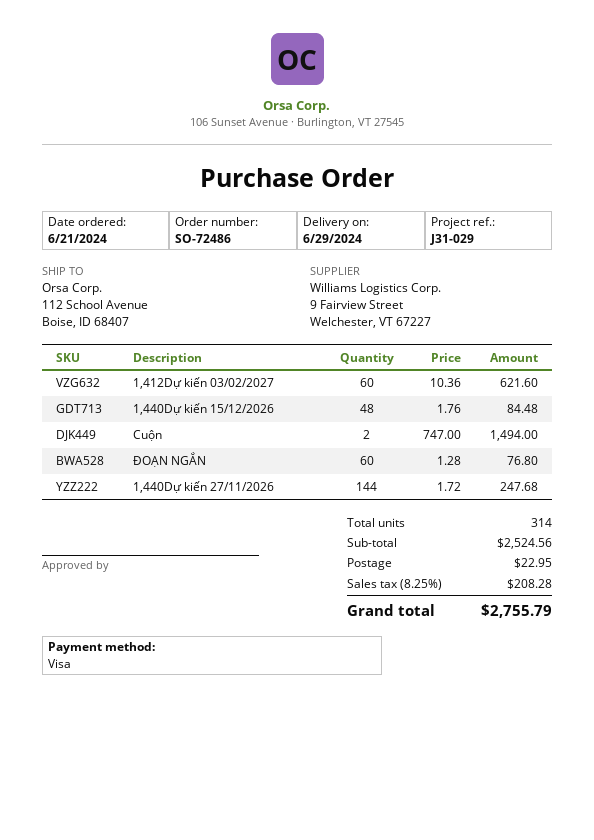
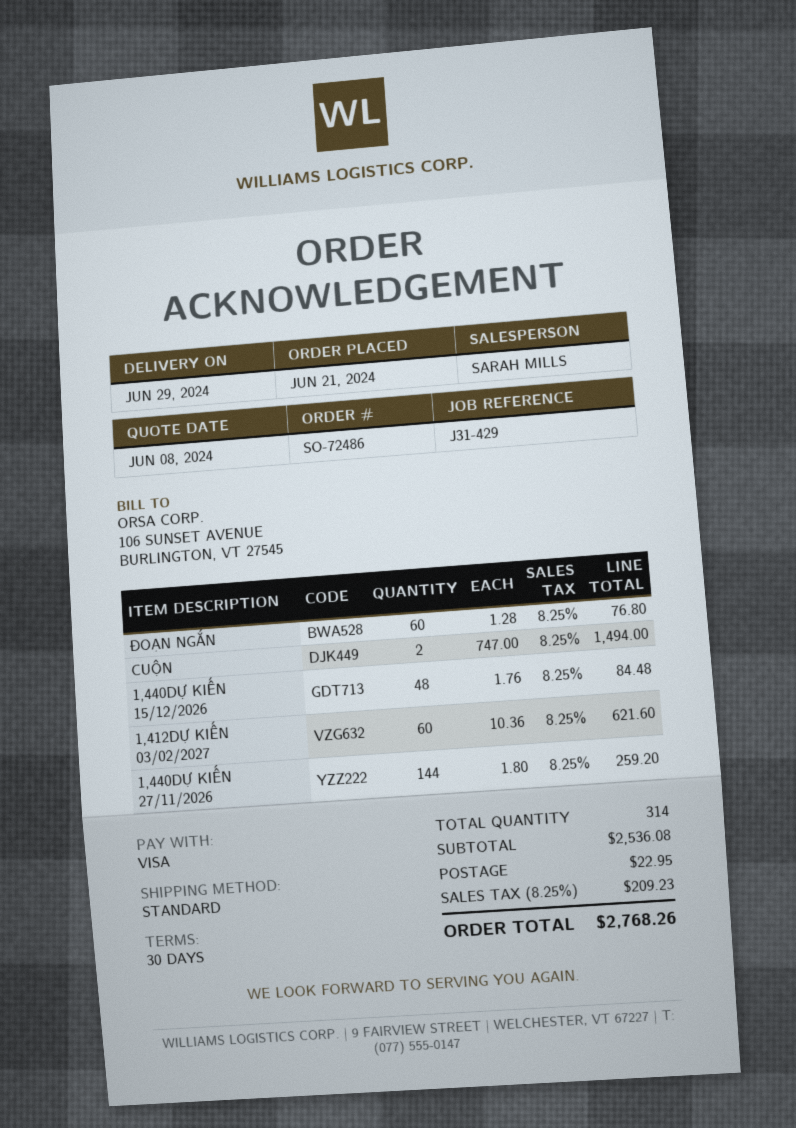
reference: J31-029 -> J31-429
1,440Dự kiến 27/11/2026: 144 x 1.72 = 247.68 -> 144 x 1.80 = 259.20
subtotal: 2524.56 -> 2536.08
tax: 8.25% = 208.28 -> 8.25% = 209.23
total: 2755.79 -> 2768.26

